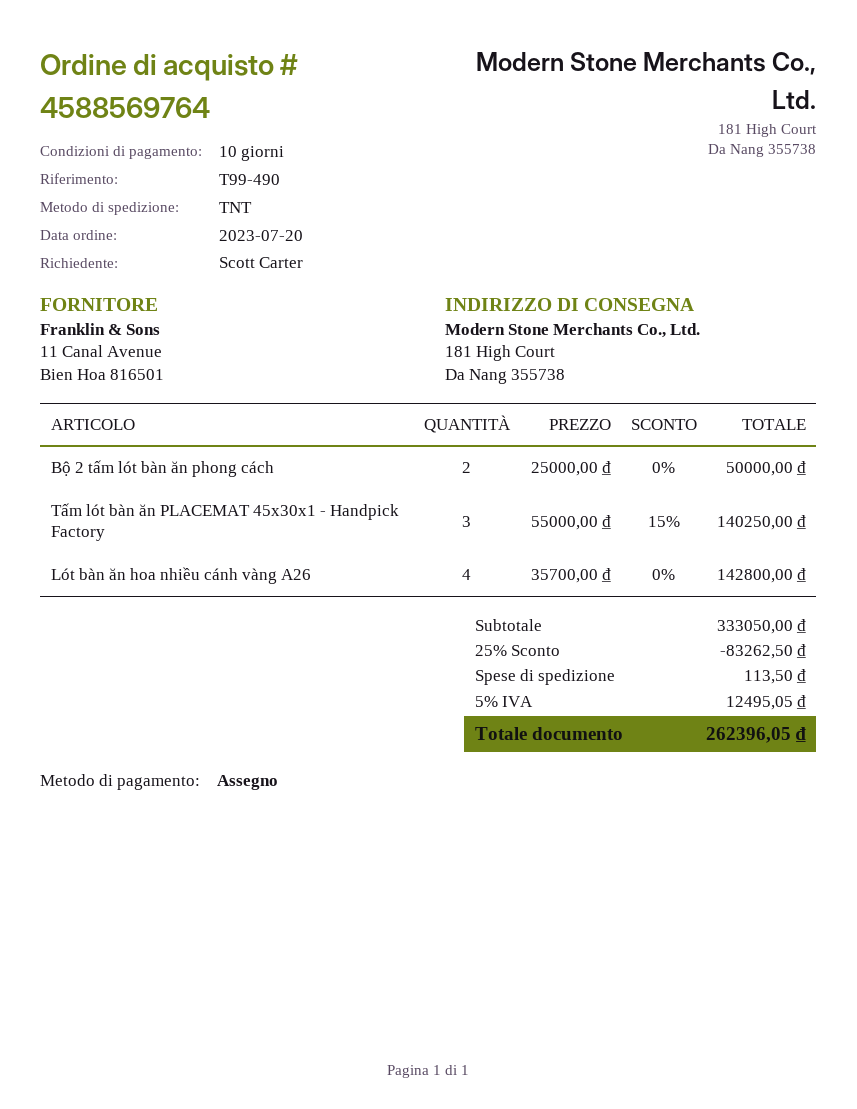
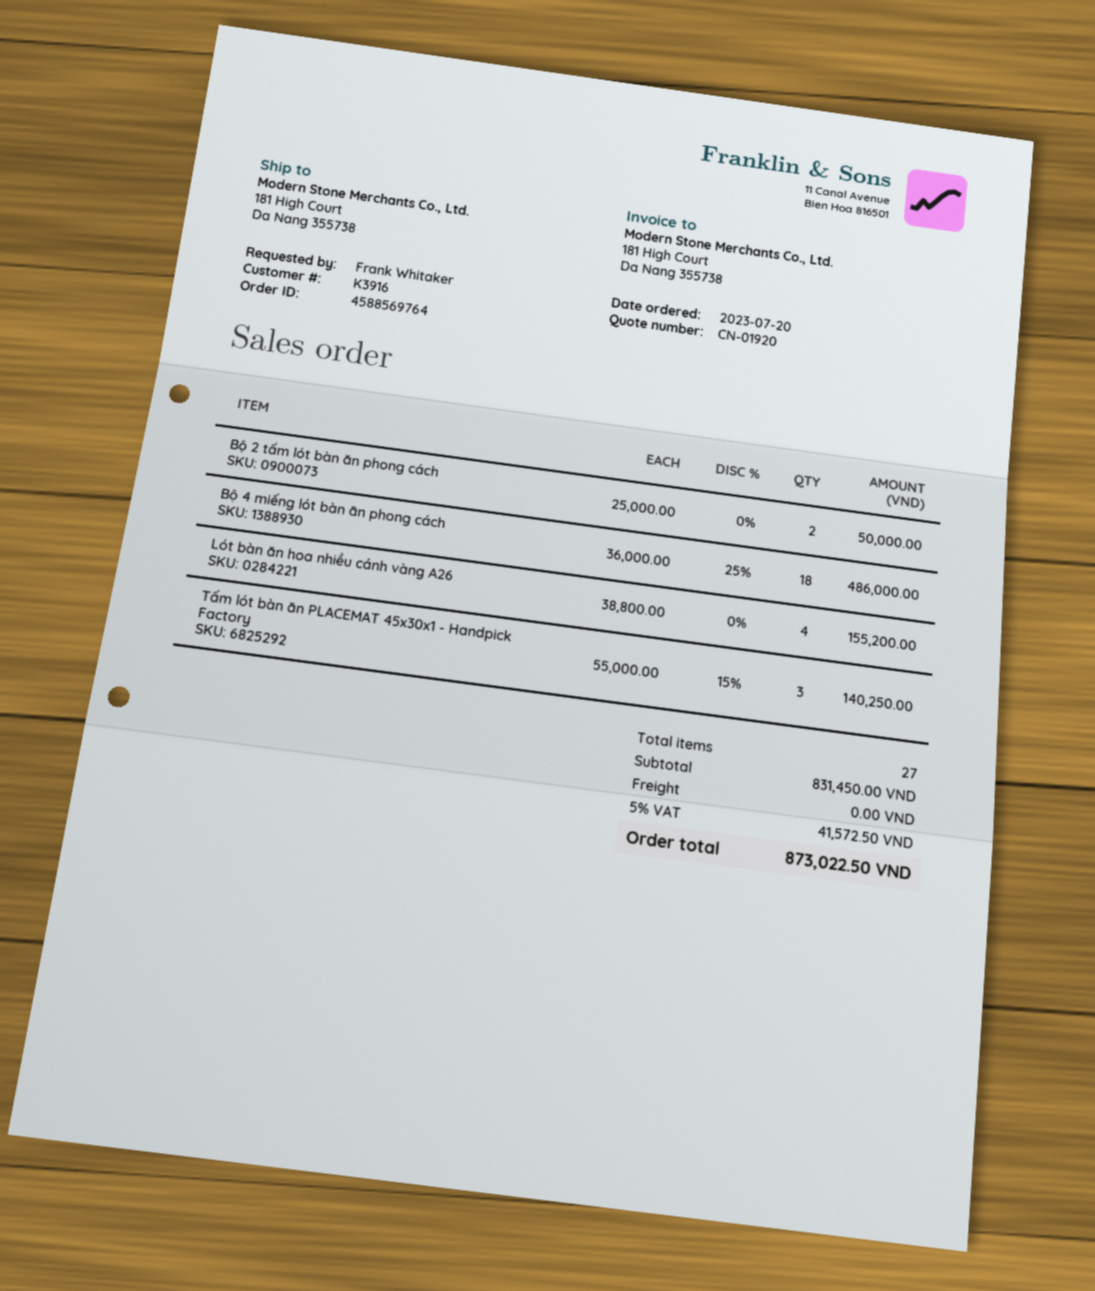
ordered by: Scott Carter -> Frank Whitaker
Lót bàn ăn hoa nhiều cánh vàng A26: 4 x 35700.00 = 142800.00 -> 4 x 38800.00 = 155200.00
Bộ 4 miếng lót bàn ăn phong cách: none -> 18 x 36000.00 - 25% = 486000.00
subtotal: 333050.00 -> 831450.00
discount: 25% = 83262.50 -> none
shipping: 113.50 -> 0.00
tax: 5% = 12495.05 -> 5% = 41572.50
total: 262396.05 -> 873022.50

